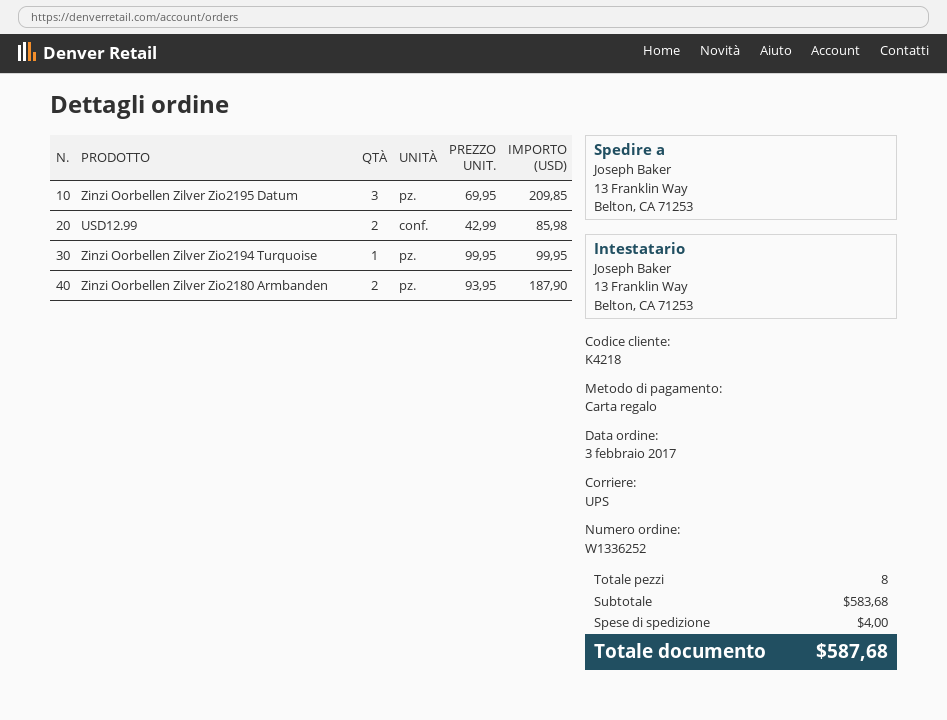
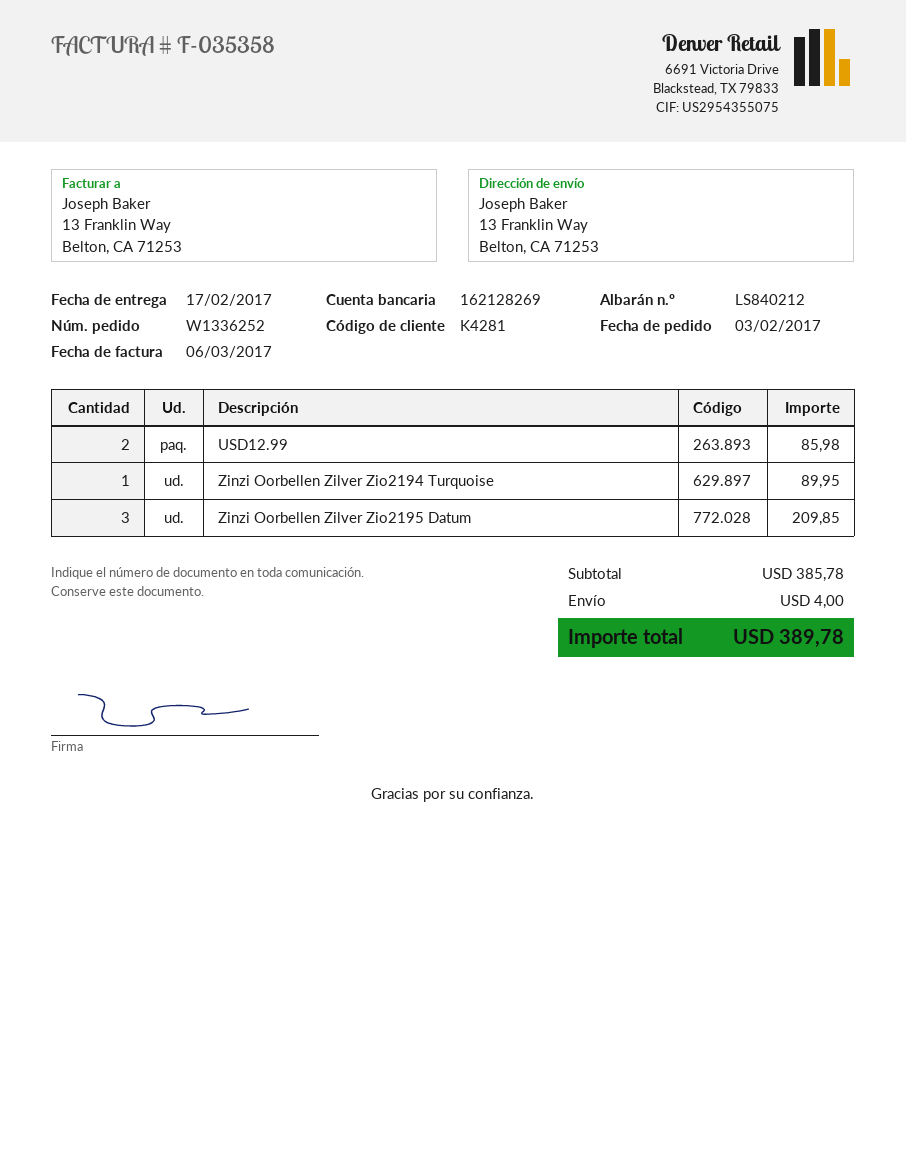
customer number: K4218 -> K4281
Zinzi Oorbellen Zilver Zio2194 Turquoise: 1 for 99.95 -> 1 for 89.95
Zinzi Oorbellen Zilver Zio2180 Armbanden: 2 for 187.90 -> none
subtotal: 583.68 -> 385.78
total: 587.68 -> 389.78

